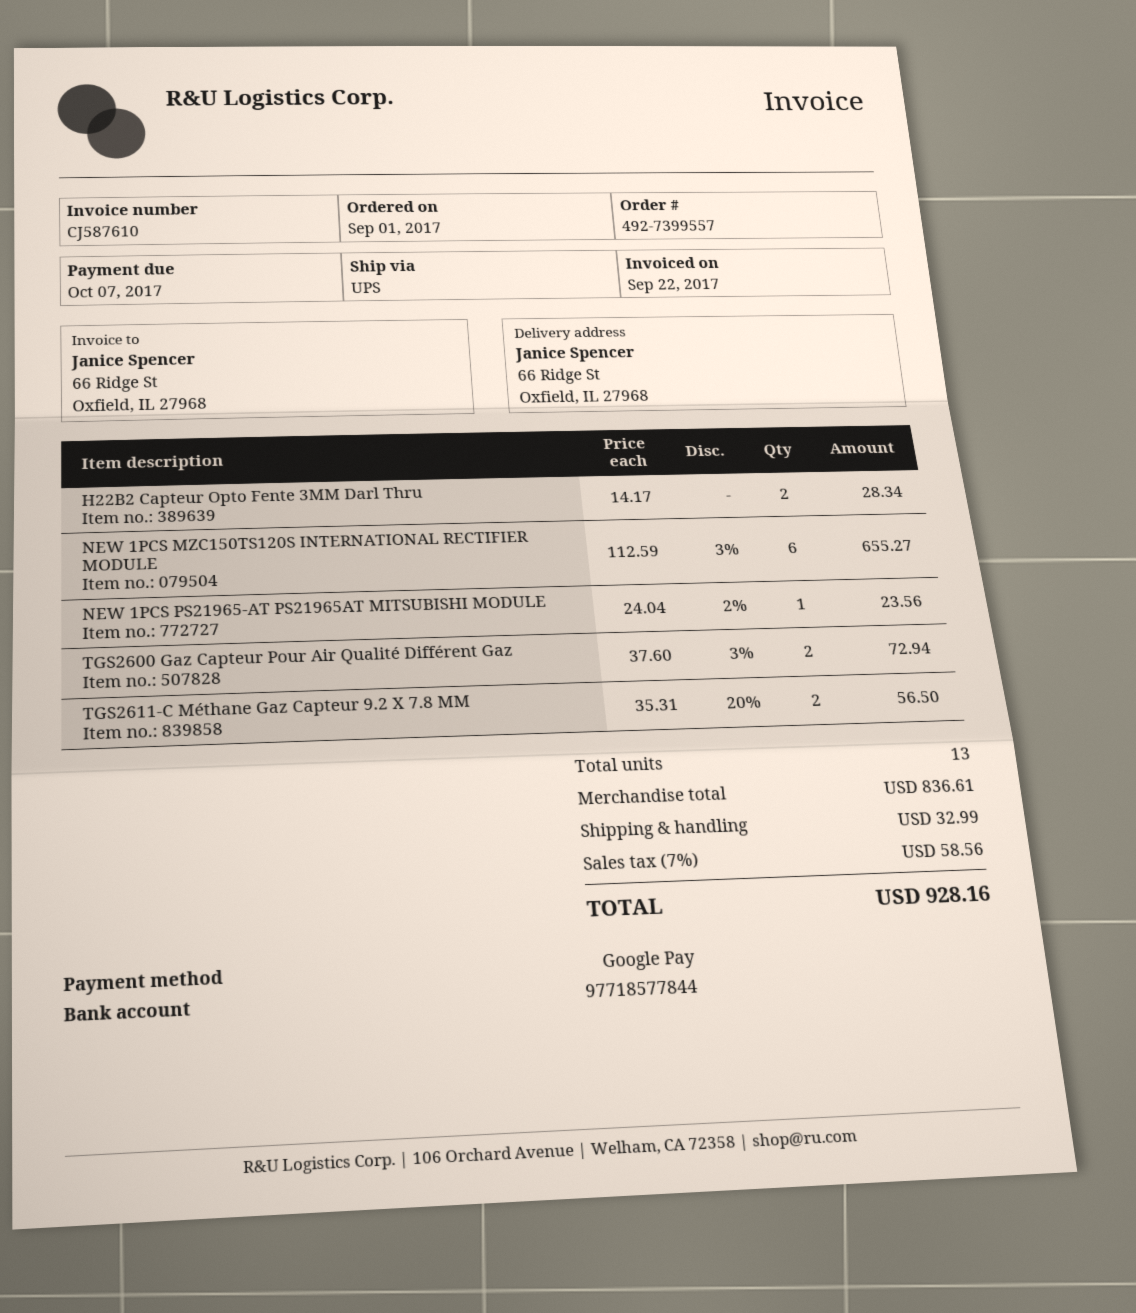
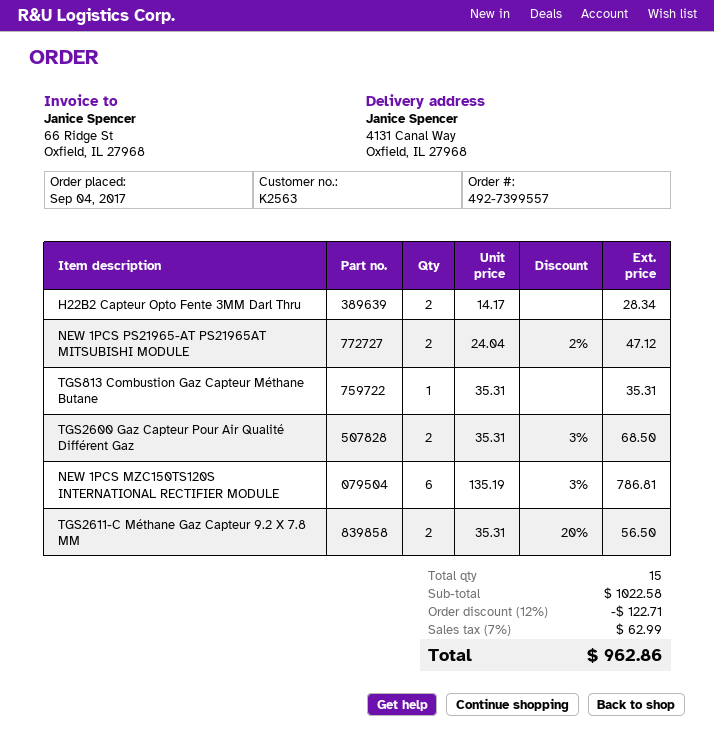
order date: 2017-09-01 -> 2017-09-04
ship to: 66 Ridge St, Oxfield, IL 27968 -> 4131 Canal Way, Oxfield, IL 27968
NEW 1PCS MZC150TS120S INTERNATIONAL RECTIFIER MODULE: 6 x 112.59 - 3% = 655.27 -> 6 x 135.19 - 3% = 786.81
NEW 1PCS PS21965-AT PS21965AT MITSUBISHI MODULE: 1 x 24.04 - 2% = 23.56 -> 2 x 24.04 - 2% = 47.12
TGS2600 Gaz Capteur Pour Air Qualité Différent Gaz: 2 x 37.60 - 3% = 72.94 -> 2 x 35.31 - 3% = 68.50
TGS813 Combustion Gaz Capteur Méthane Butane: none -> 1 x 35.31 = 35.31
total quantity: 13 -> 15
subtotal: 836.61 -> 1022.58
discount: none -> 12% = 122.71
shipping: 32.99 -> none
tax: 7% = 58.56 -> 7% = 62.99
total: 928.16 -> 962.86

